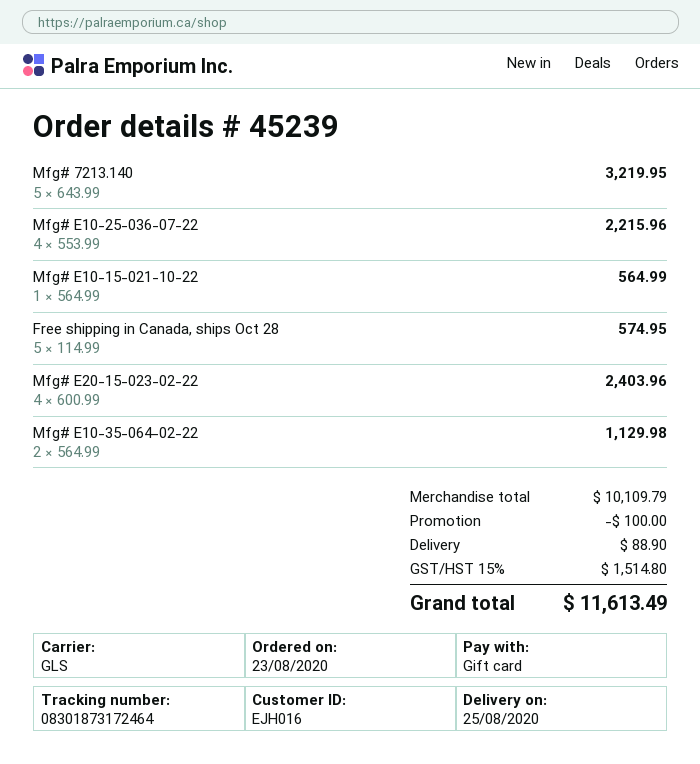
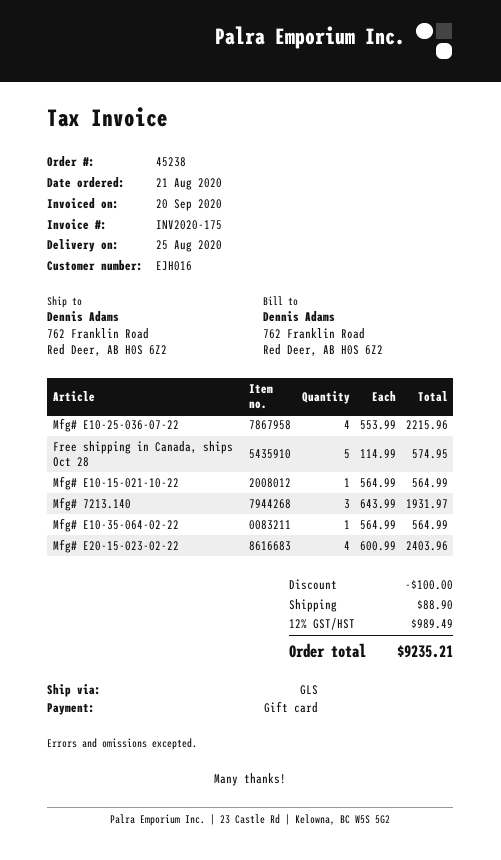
order number: 45239 -> 45238
order date: 2020-08-23 -> 2020-08-21
Mfg# 7213.140: 5 x 643.99 = 3219.95 -> 3 x 643.99 = 1931.97
Mfg# E10-35-064-02-22: 2 x 564.99 = 1129.98 -> 1 x 564.99 = 564.99
tax: 15% = 1514.80 -> 12% = 989.49
total: 11613.49 -> 9235.21

